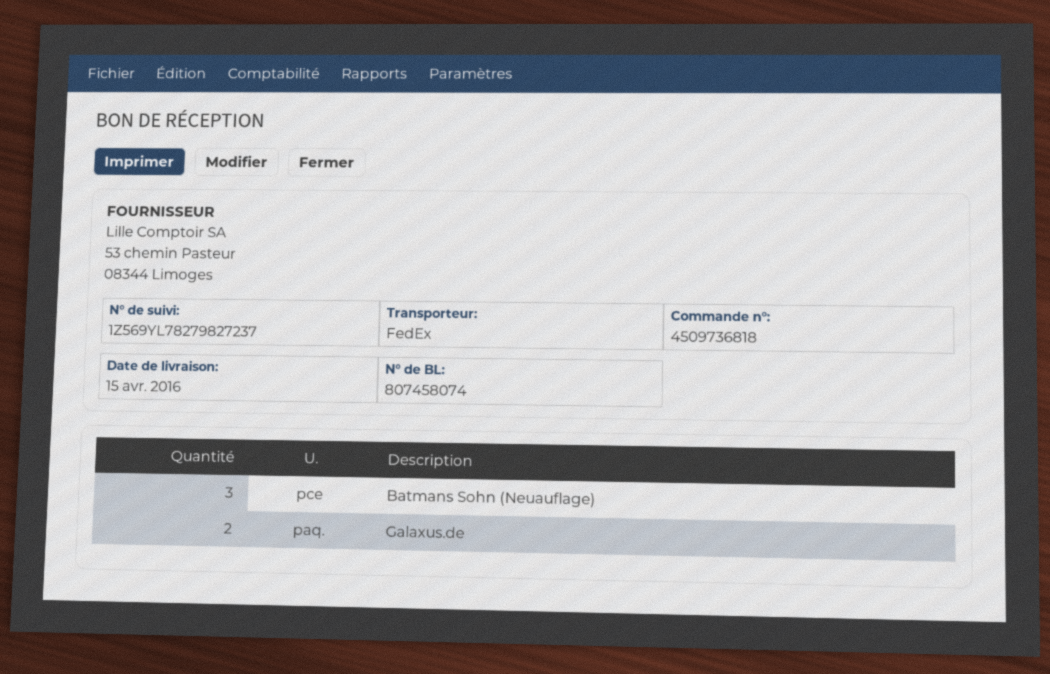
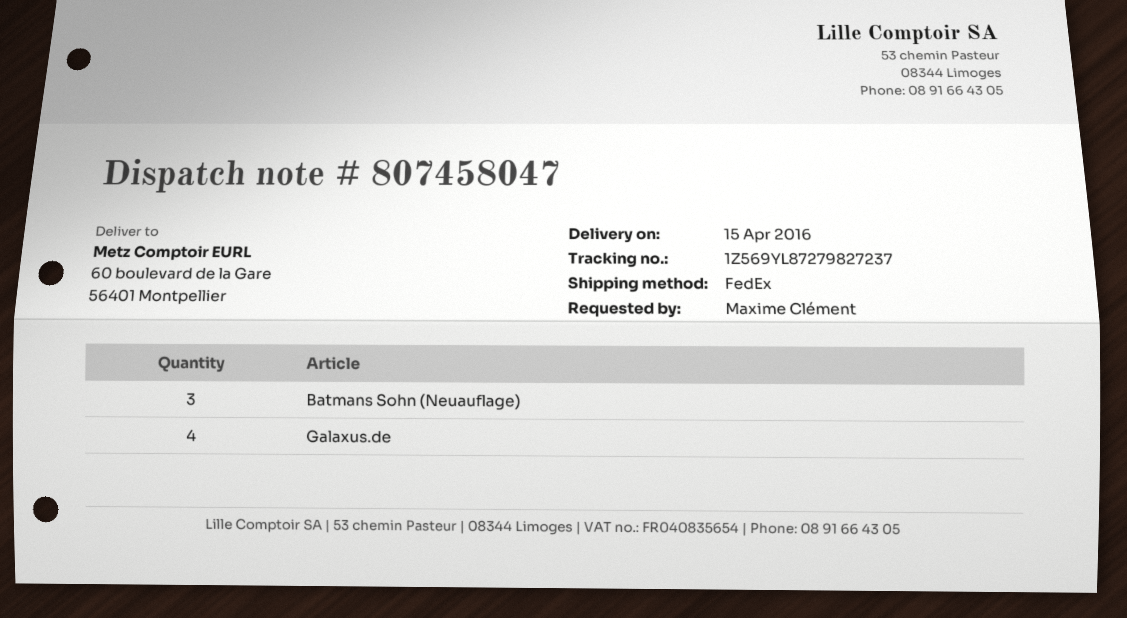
delivery note number: 807458074 -> 807458047
tracking number: 1Z569YL78279827237 -> 1Z569YL87279827237
Galaxus.de: 2 -> 4

